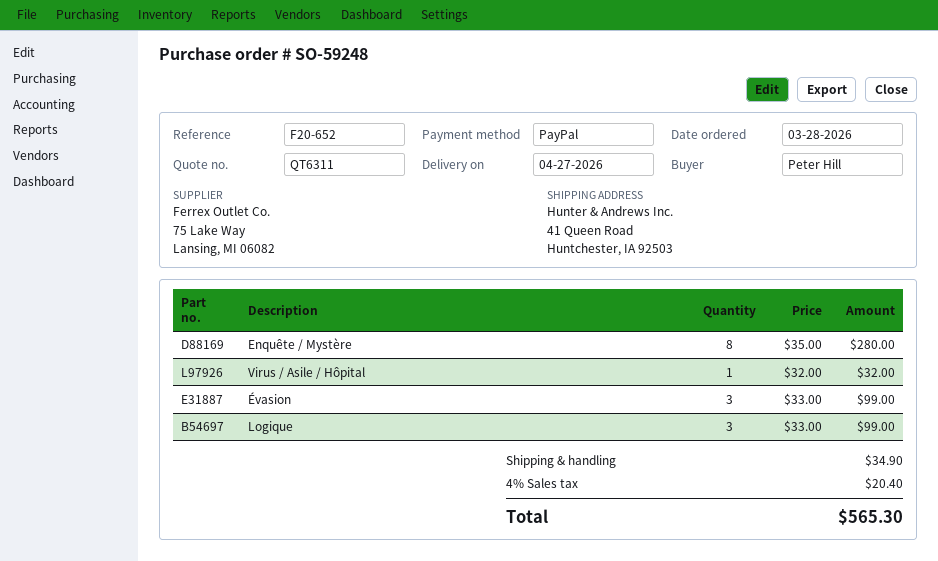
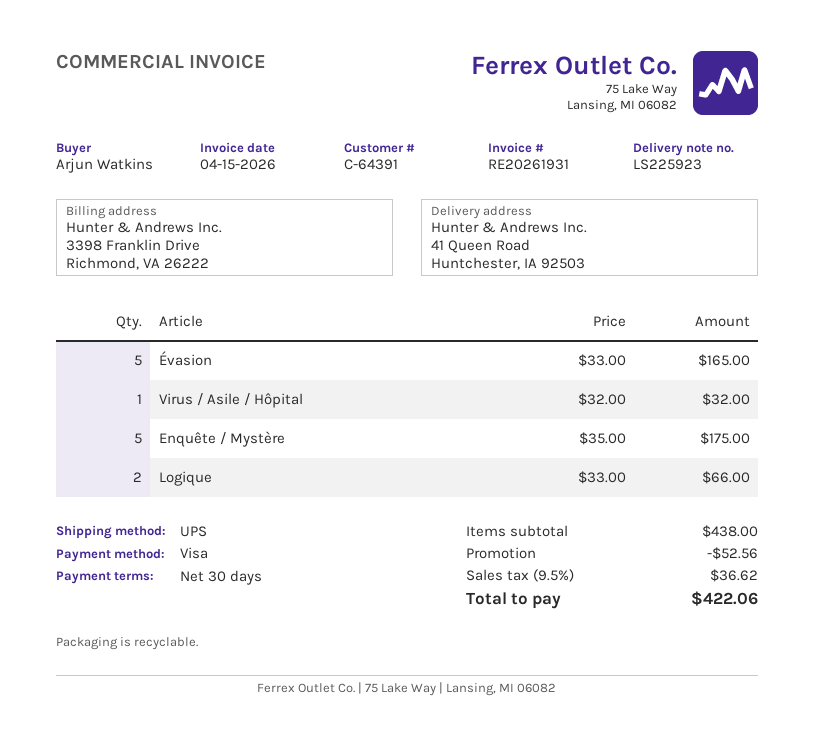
ordered by: Peter Hill -> Arjun Watkins
payment method: PayPal -> Visa
Enquête / Mystère: 8 x 35.00 = 280.00 -> 5 x 35.00 = 175.00
Évasion: 3 x 33.00 = 99.00 -> 5 x 33.00 = 165.00
Logique: 3 x 33.00 = 99.00 -> 2 x 33.00 = 66.00
discount: none -> 52.56
shipping: 34.90 -> none
tax: 4% = 20.40 -> 9.5% = 36.62
total: 565.30 -> 422.06

